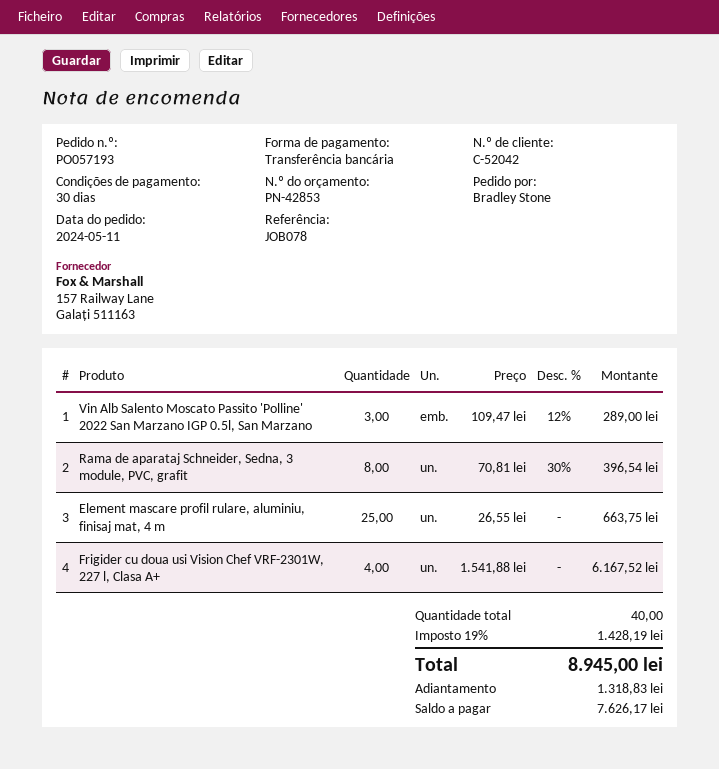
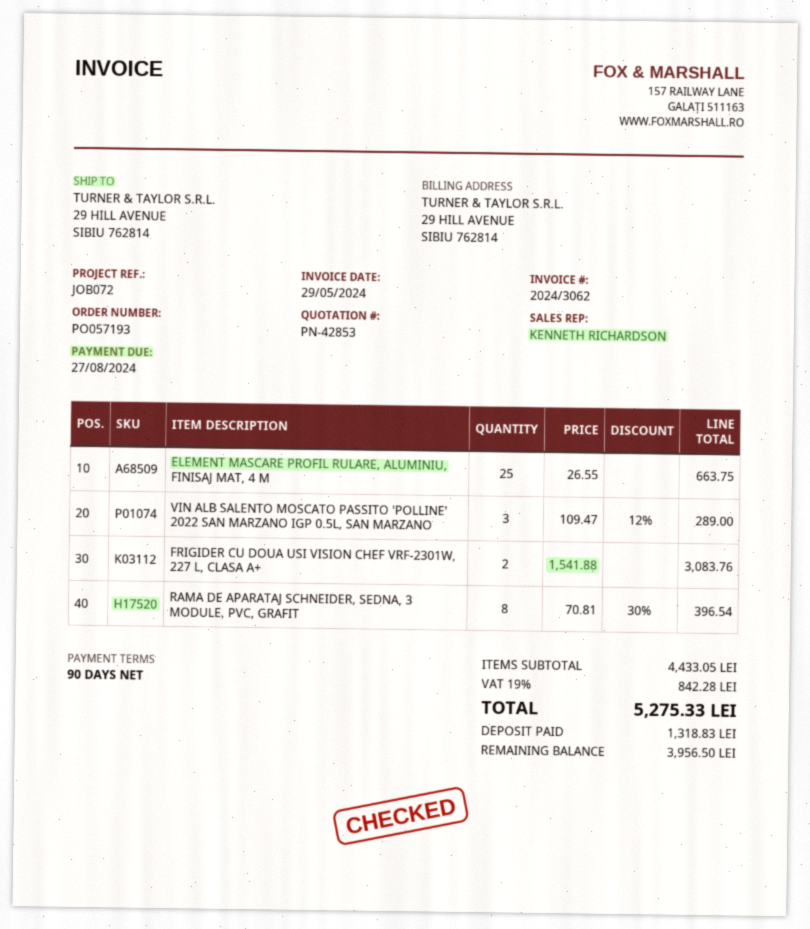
payment terms: 30 days -> 90 days
reference: JOB078 -> JOB072
Frigider cu doua usi Vision Chef VRF-2301W, 227 l, Clasa A+: 4 x 1541.88 = 6167.52 -> 2 x 1541.88 = 3083.76
tax: 19% = 1428.19 -> 19% = 842.28
total: 8945.00 -> 5275.33
balance: 7626.17 -> 3956.50

